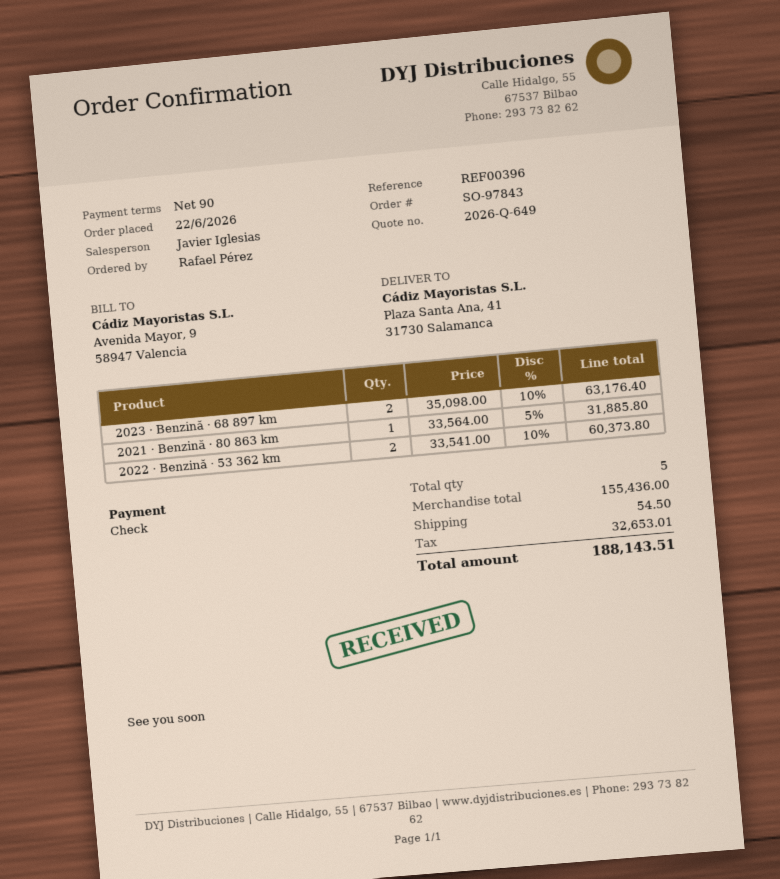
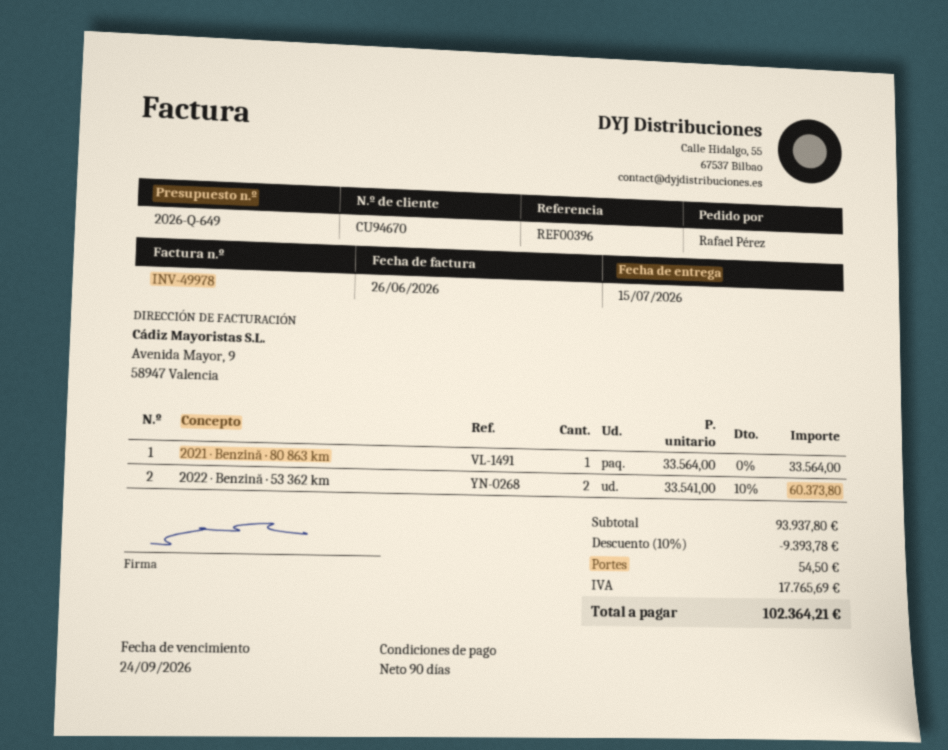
2023 · Benzină · 68 897 km: 2 x 35098.00 - 10% = 63176.40 -> none
2021 · Benzină · 80 863 km: 1 x 33564.00 - 5% = 31885.80 -> 1 x 33564.00 = 33564.00
subtotal: 155436.00 -> 93937.80
discount: none -> 10% = 9393.78
tax: 32653.01 -> 17765.69
total: 188143.51 -> 102364.21

